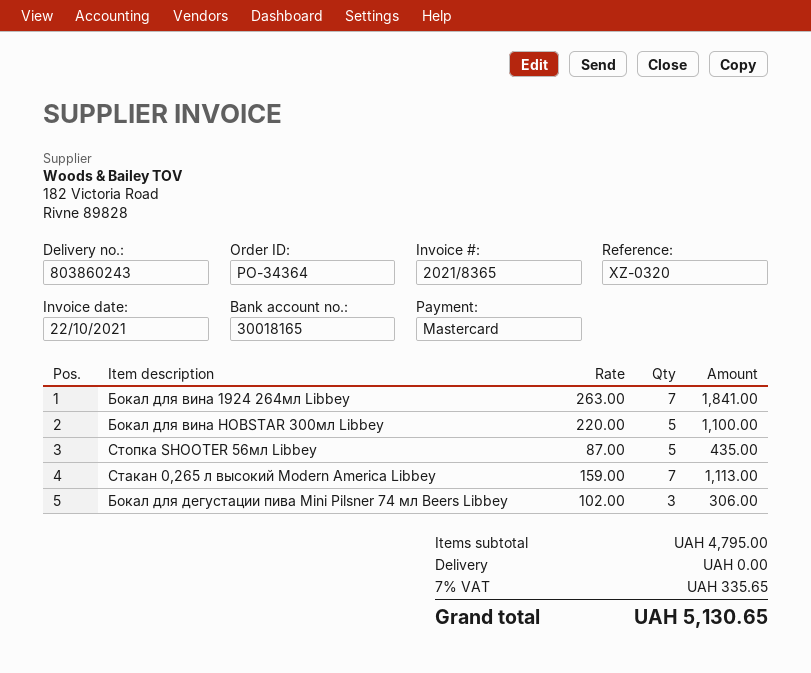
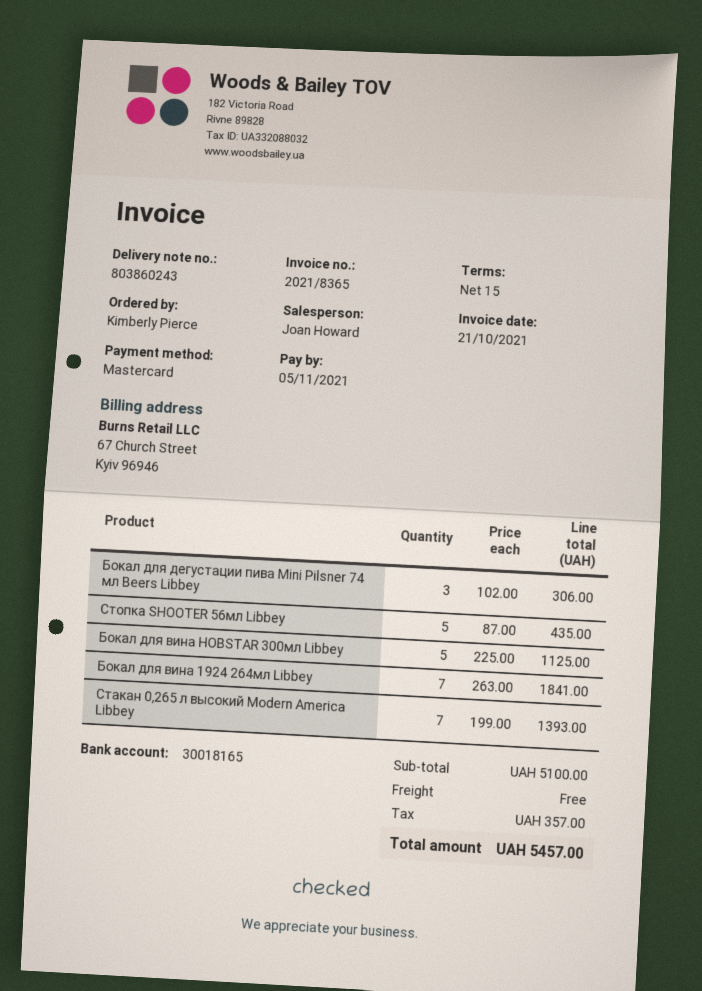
invoice date: 2021-10-22 -> 2021-10-21
Бокал для вина HOBSTAR 300мл Libbey: 5 x 220.00 = 1100.00 -> 5 x 225.00 = 1125.00
Стакан 0,265 л высокий Modern America Libbey: 7 x 159.00 = 1113.00 -> 7 x 199.00 = 1393.00
subtotal: 4795.00 -> 5100.00
tax: 335.65 -> 357.00
total: 5130.65 -> 5457.00

